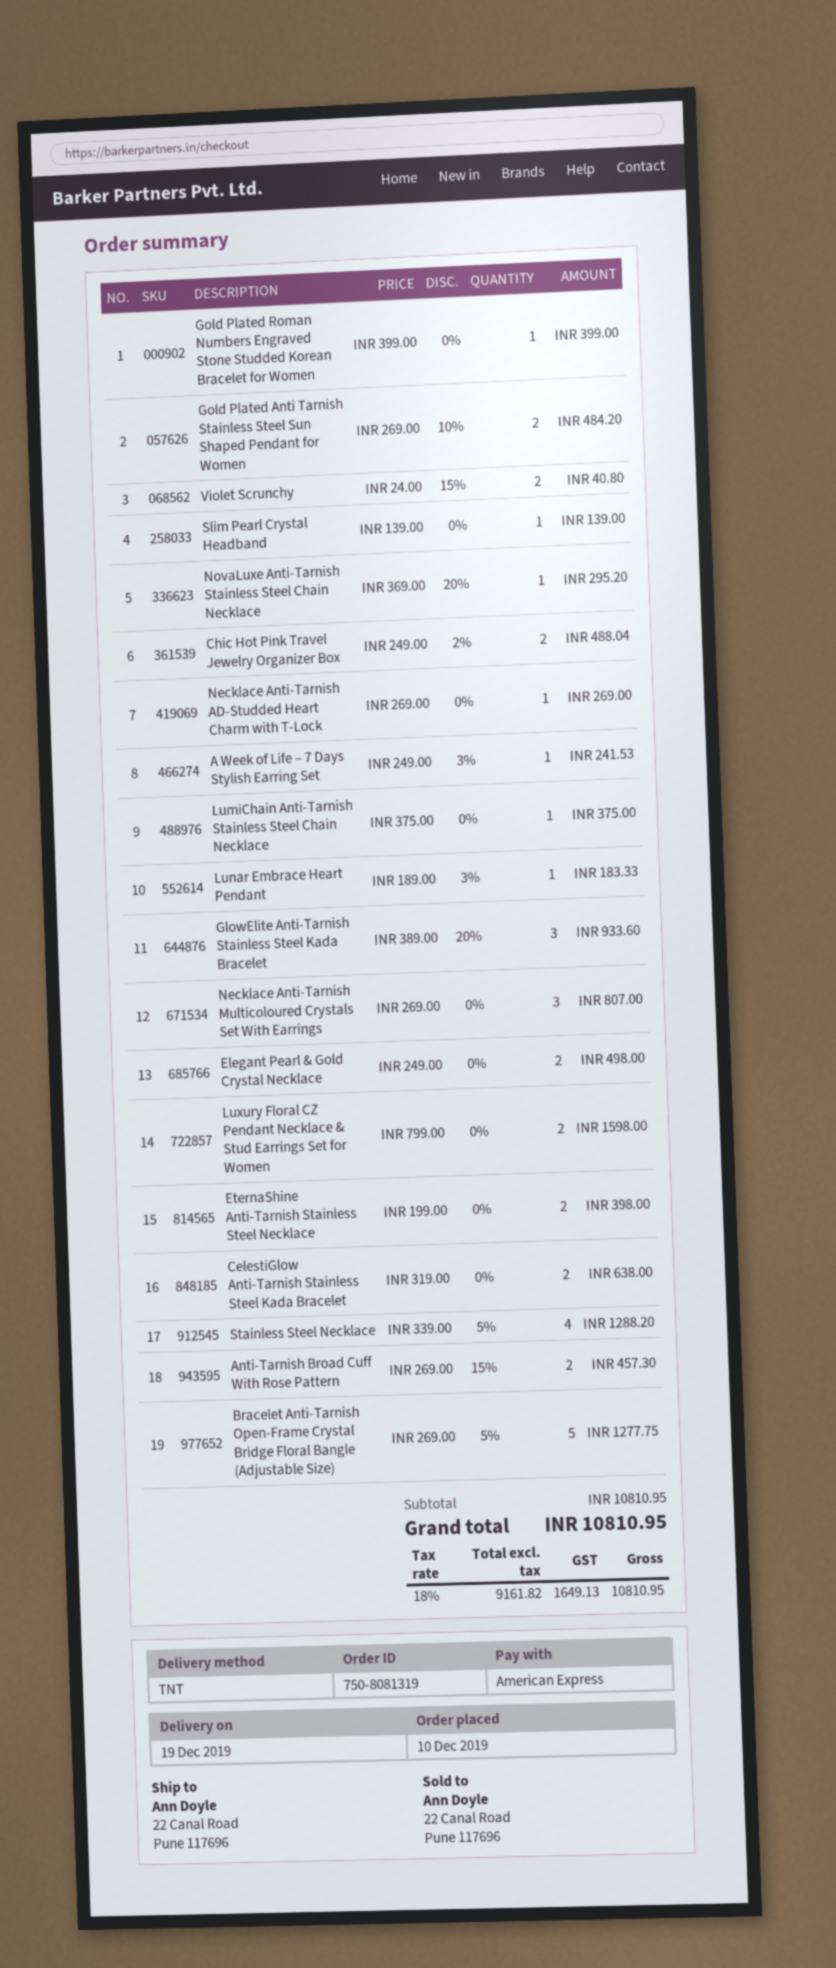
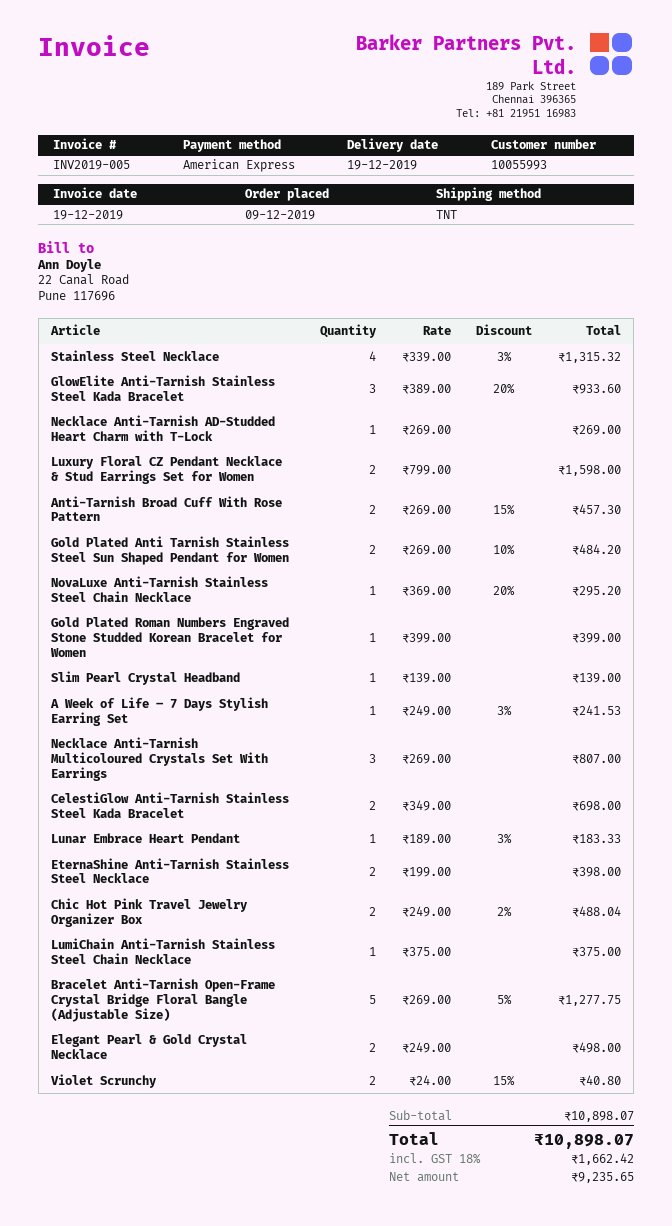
order date: 2019-12-10 -> 2019-12-09
CelestiGlow Anti-Tarnish Stainless Steel Kada Bracelet: 2 x 319.00 = 638.00 -> 2 x 349.00 = 698.00
Stainless Steel Necklace: 4 x 339.00 - 5% = 1288.20 -> 4 x 339.00 - 3% = 1315.32
subtotal: 10810.95 -> 10898.07
net: 9161.82 -> 9235.65
tax: 18% = 1649.13 -> 18% = 1662.42
total: 10810.95 -> 10898.07

